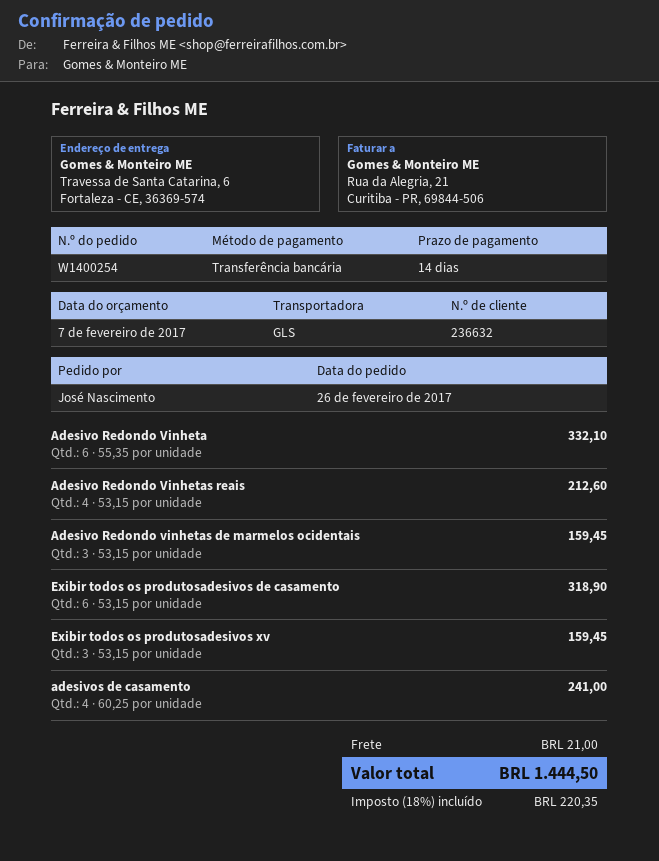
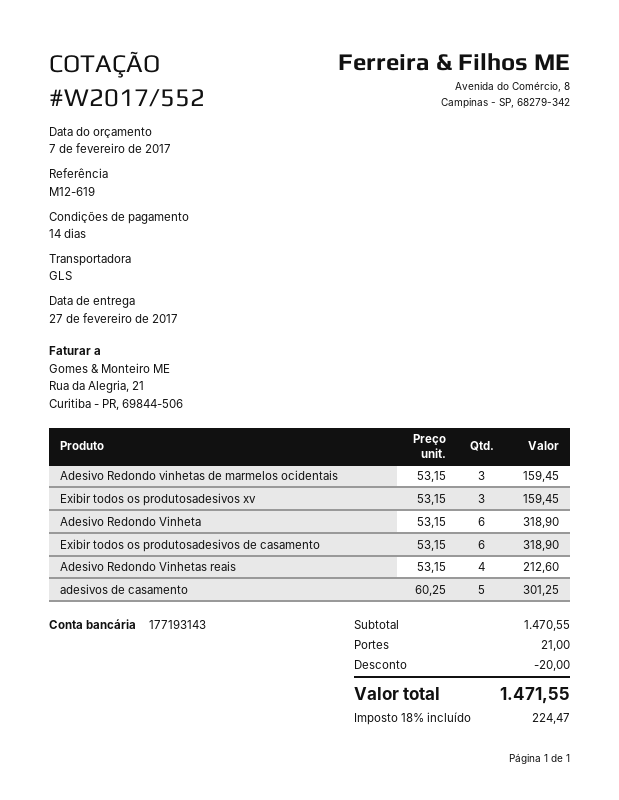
Adesivo Redondo Vinheta: 6 x 55.35 = 332.10 -> 6 x 53.15 = 318.90
adesivos de casamento: 4 x 60.25 = 241.00 -> 5 x 60.25 = 301.25
discount: none -> 20.00
tax: 18% = 220.35 -> 18% = 224.47
total: 1444.50 -> 1471.55

